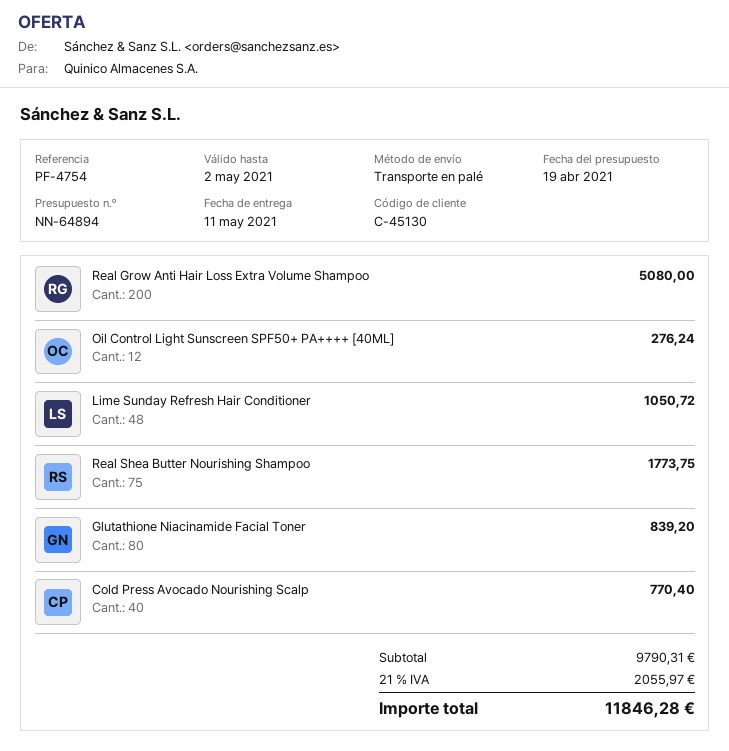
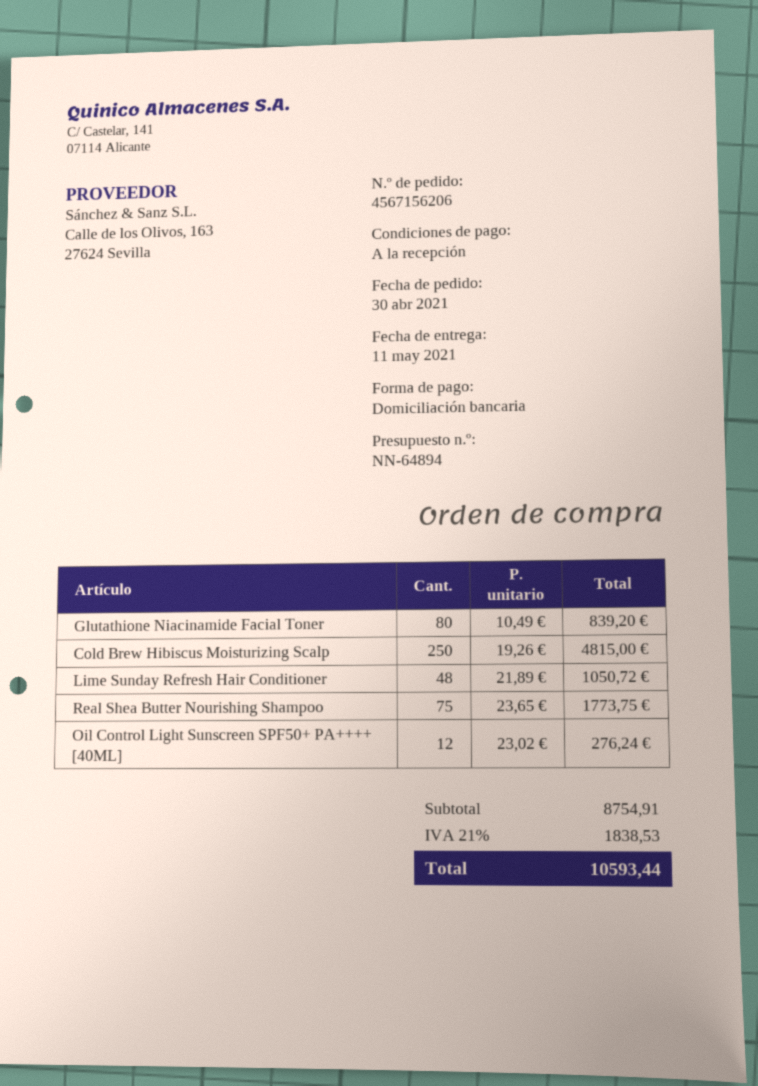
Real Grow Anti Hair Loss Extra Volume Shampoo: 200 for 5080.00 -> none
Cold Press Avocado Nourishing Scalp: 40 for 770.40 -> none
Cold Brew Hibiscus Moisturizing Scalp: none -> 250 for 4815.00
subtotal: 9790.31 -> 8754.91
tax: 21% = 2055.97 -> 21% = 1838.53
total: 11846.28 -> 10593.44

